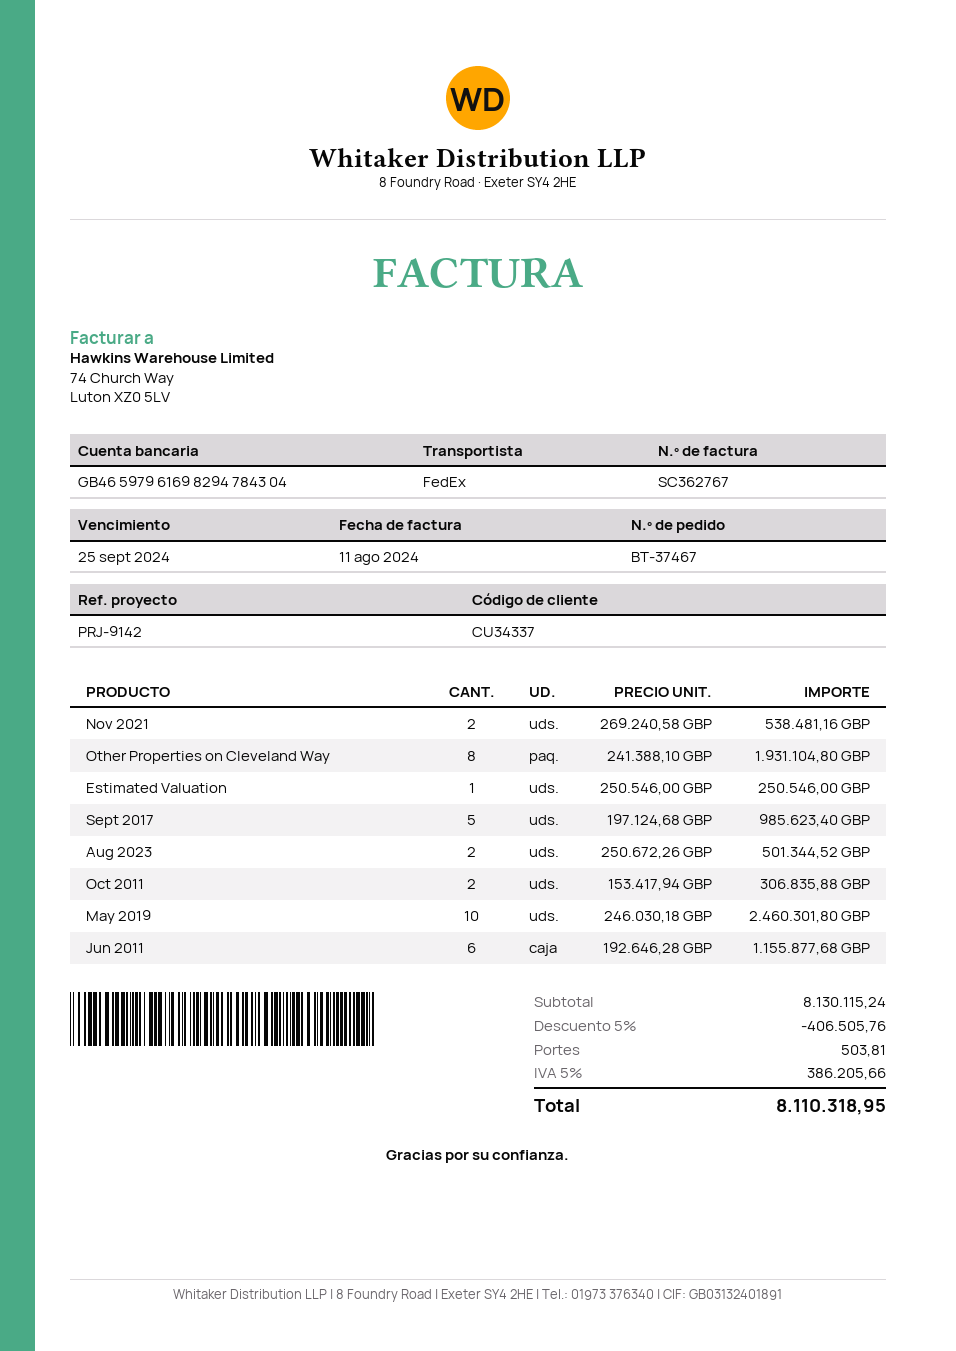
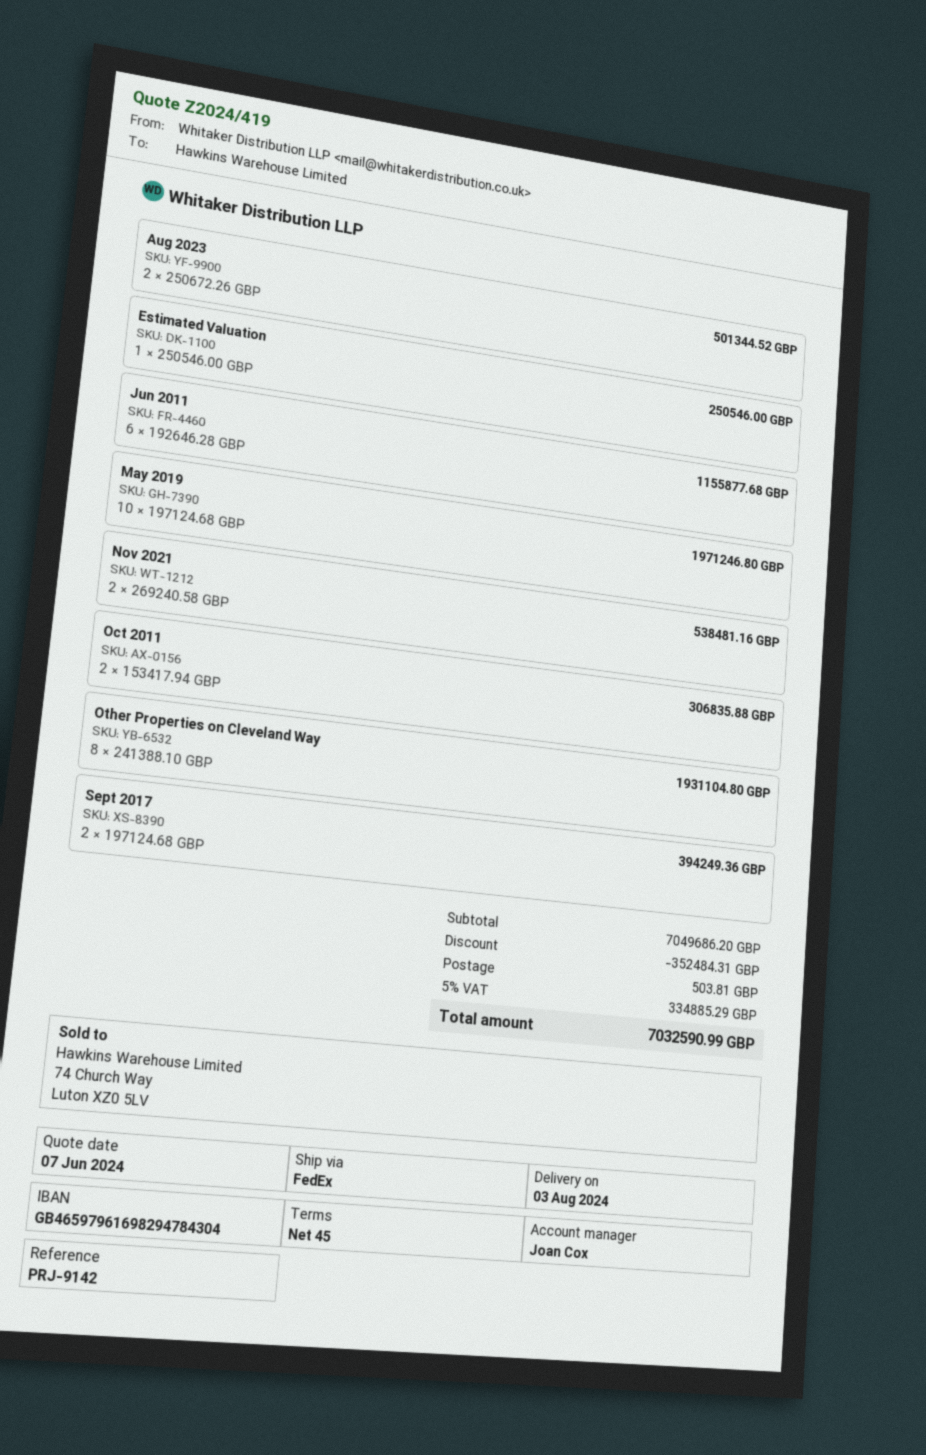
Sept 2017: 5 x 197124.68 = 985623.40 -> 2 x 197124.68 = 394249.36
May 2019: 10 x 246030.18 = 2460301.80 -> 10 x 197124.68 = 1971246.80
subtotal: 8130115.24 -> 7049686.20
discount: 406505.76 -> 352484.31
tax: 5% = 386205.66 -> 5% = 334885.29
total: 8110318.95 -> 7032590.99

